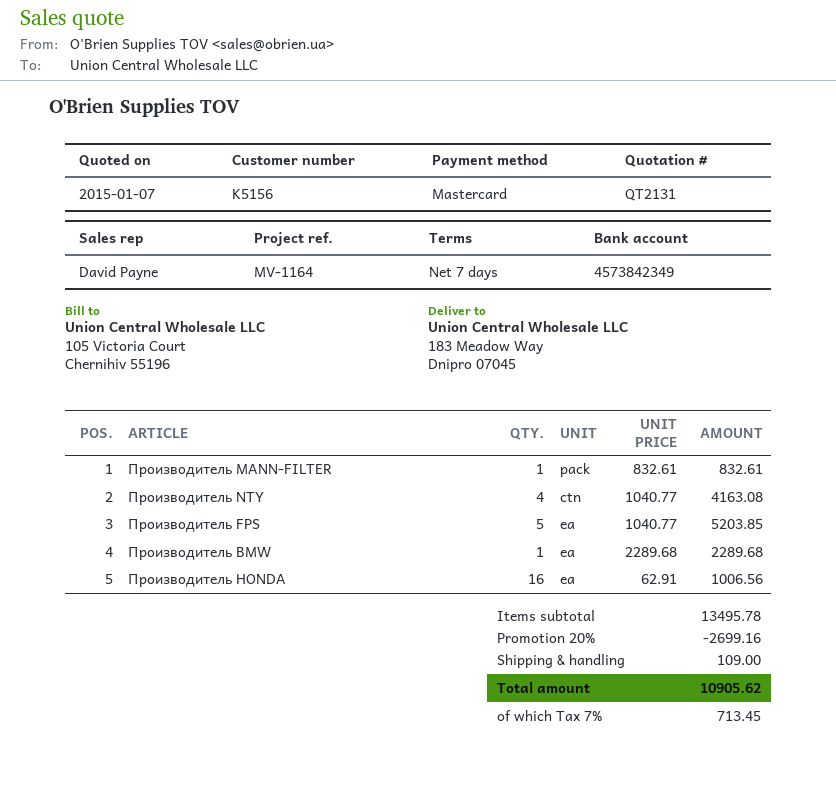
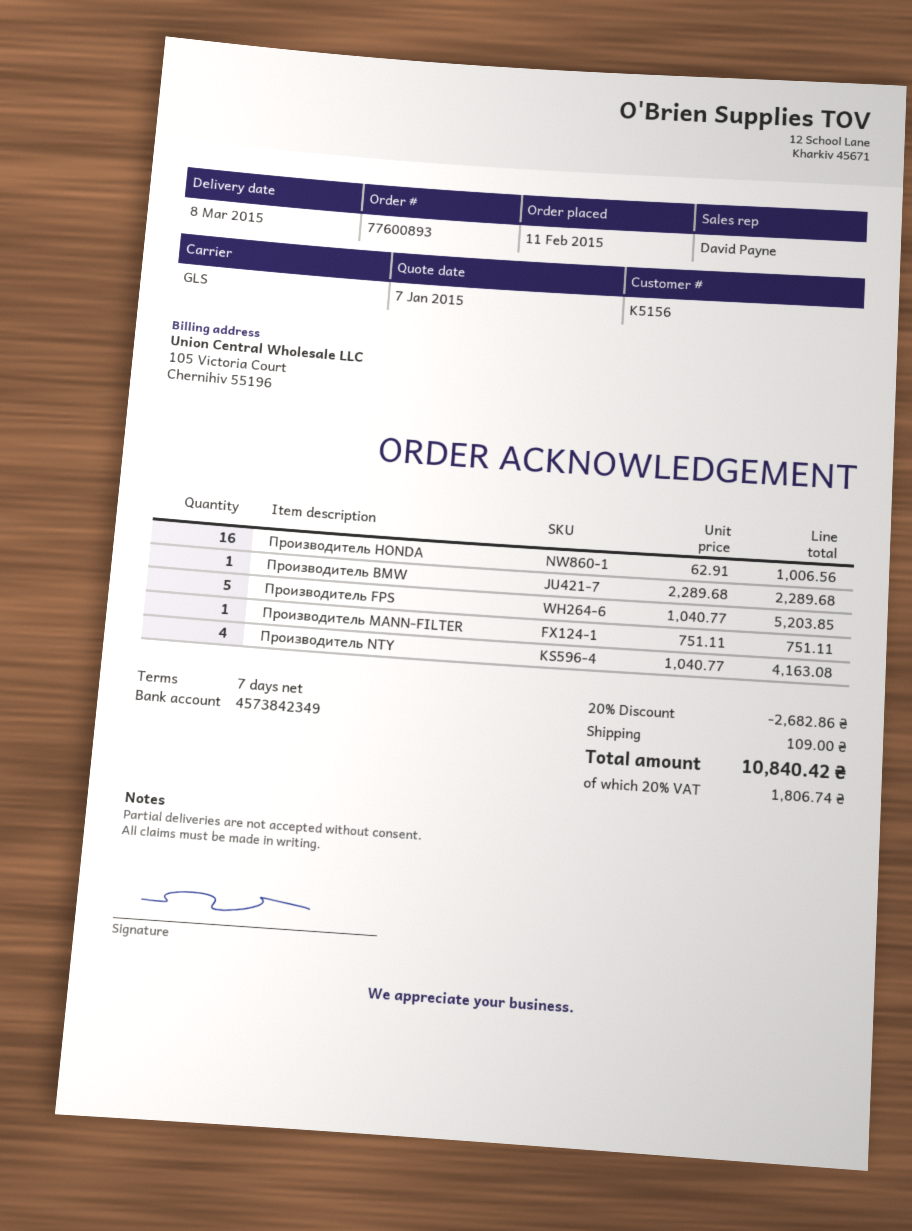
Производитель MANN-FILTER: 1 x 832.61 = 832.61 -> 1 x 751.11 = 751.11
discount: 20% = 2699.16 -> 20% = 2682.86
tax: 7% = 713.45 -> 20% = 1806.74
total: 10905.62 -> 10840.42

